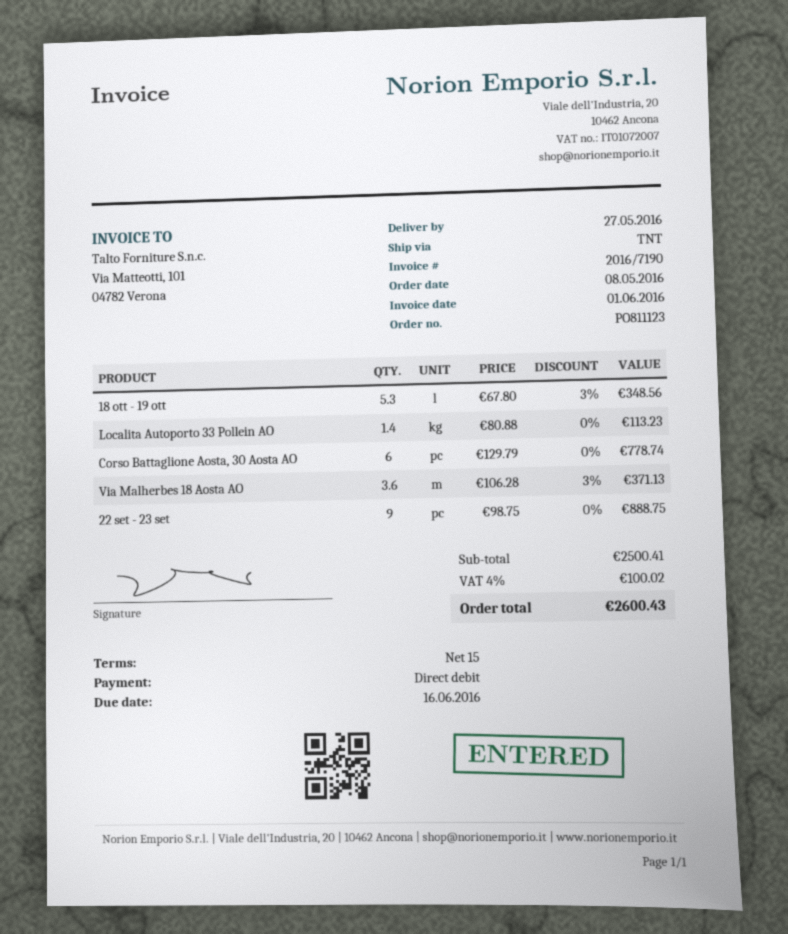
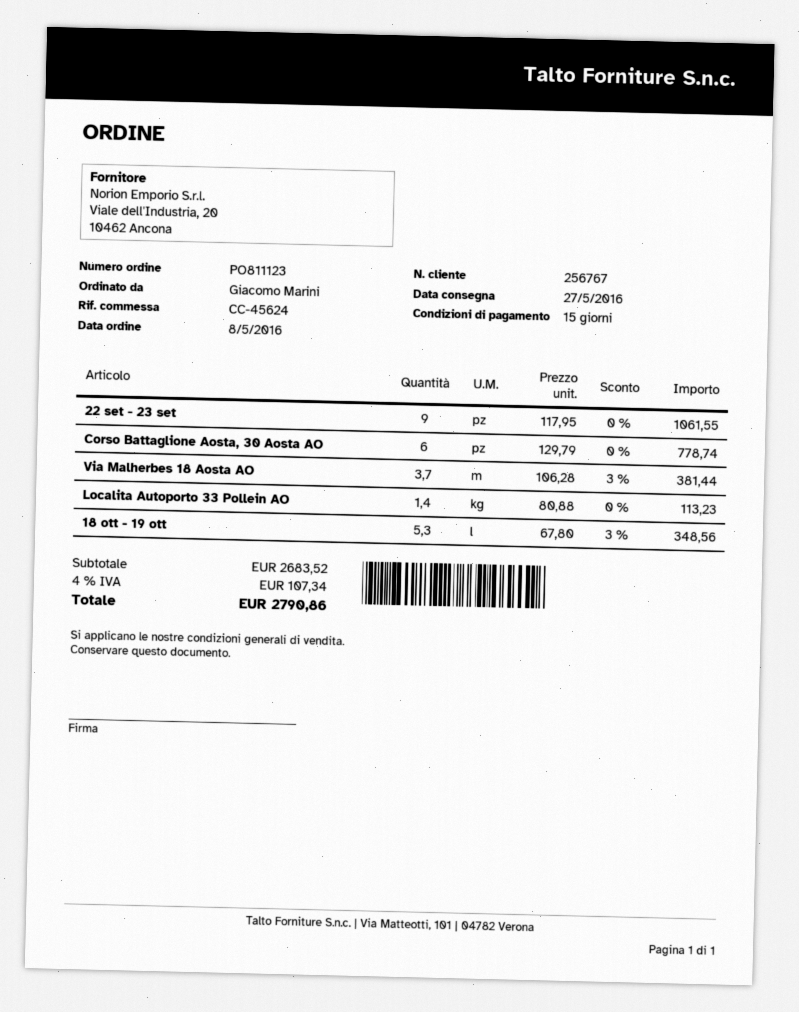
Via Malherbes 18 Aosta AO: 3.6 x 106.28 - 3% = 371.13 -> 3.7 x 106.28 - 3% = 381.44
22 set - 23 set: 9 x 98.75 = 888.75 -> 9 x 117.95 = 1061.55
subtotal: 2500.41 -> 2683.52
tax: 4% = 100.02 -> 4% = 107.34
total: 2600.43 -> 2790.86

